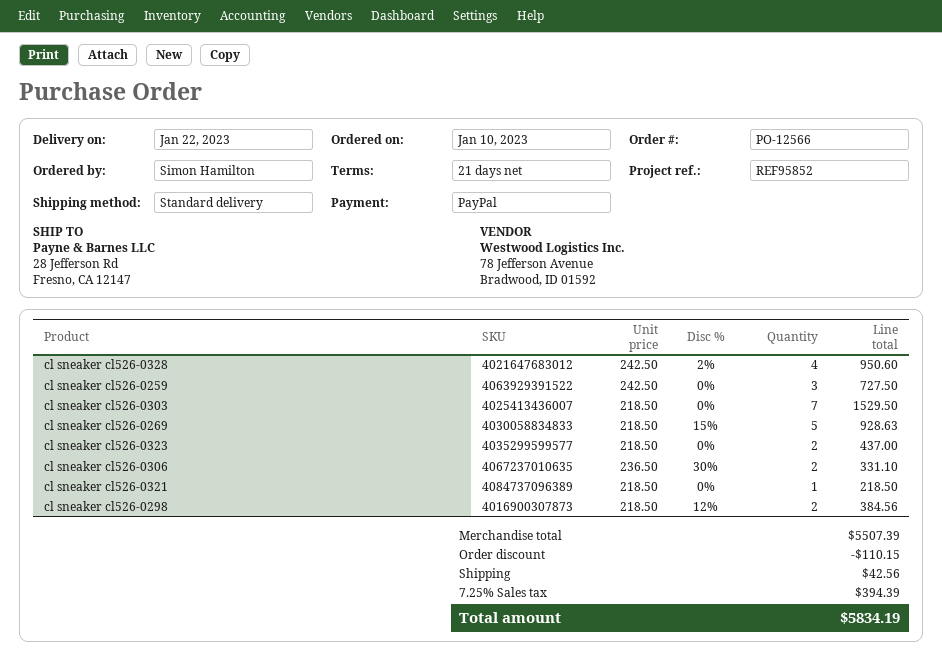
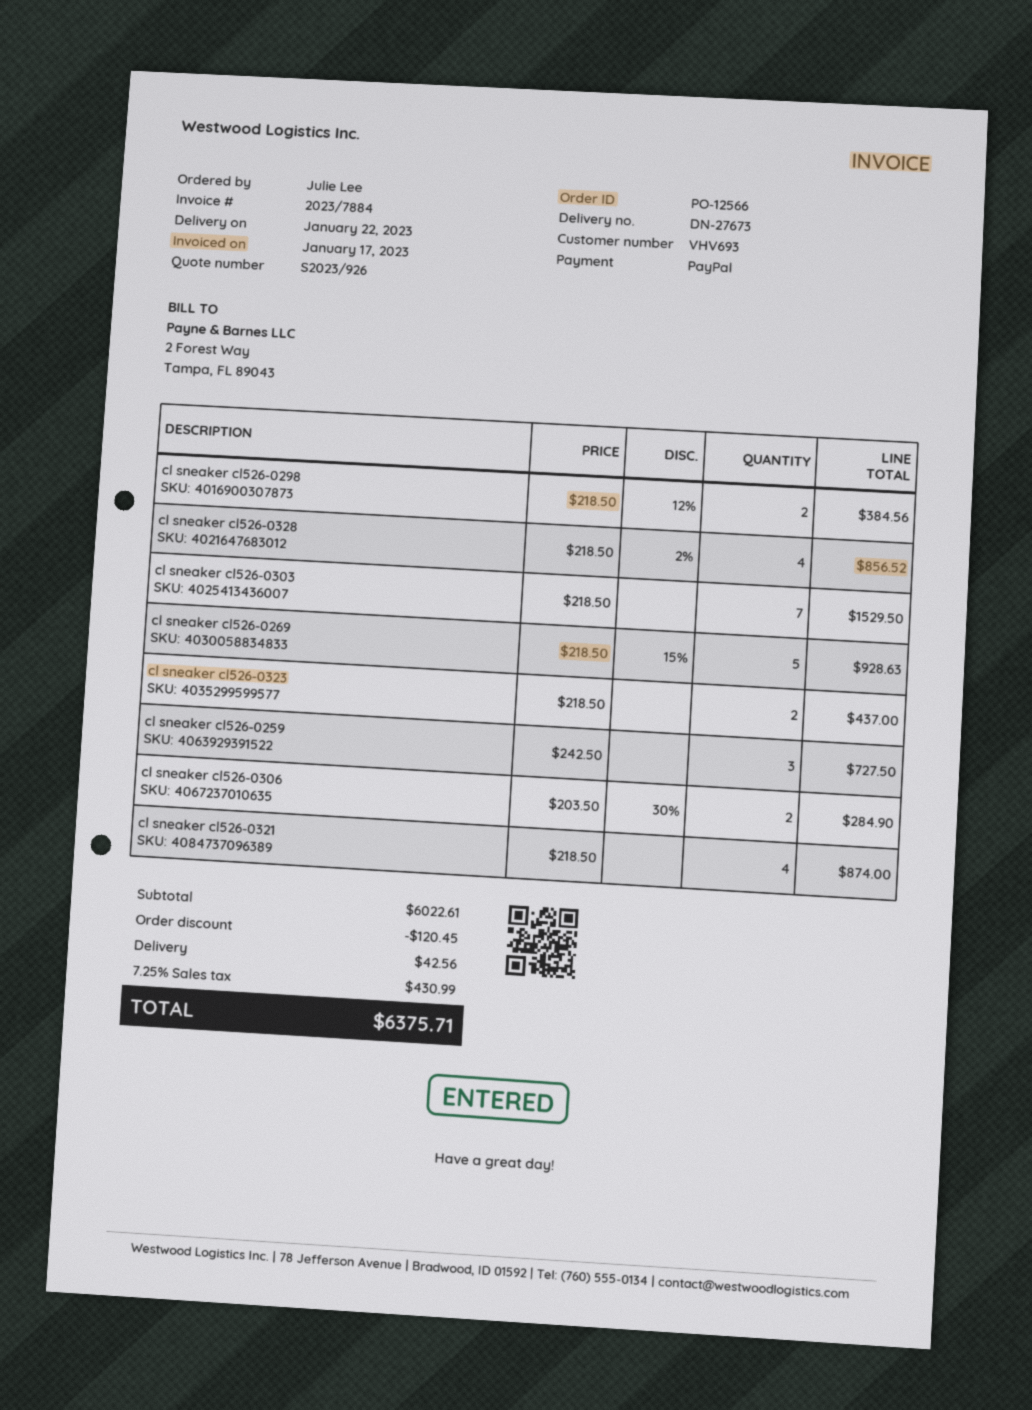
ordered by: Simon Hamilton -> Julie Lee
cl sneaker cl526-0328: 4 x 242.50 - 2% = 950.60 -> 4 x 218.50 - 2% = 856.52
cl sneaker cl526-0306: 2 x 236.50 - 30% = 331.10 -> 2 x 203.50 - 30% = 284.90
cl sneaker cl526-0321: 1 x 218.50 = 218.50 -> 4 x 218.50 = 874.00
subtotal: 5507.39 -> 6022.61
discount: 110.15 -> 120.45
tax: 7.25% = 394.39 -> 7.25% = 430.99
total: 5834.19 -> 6375.71

